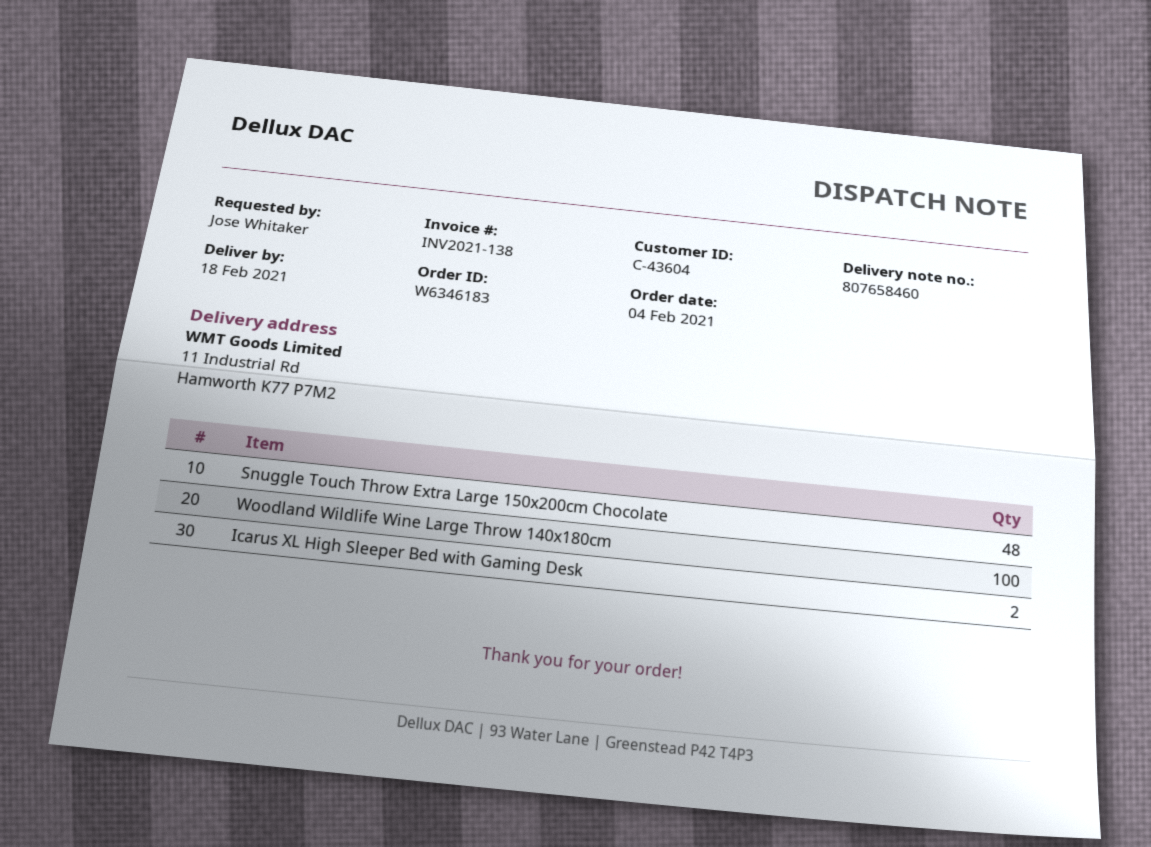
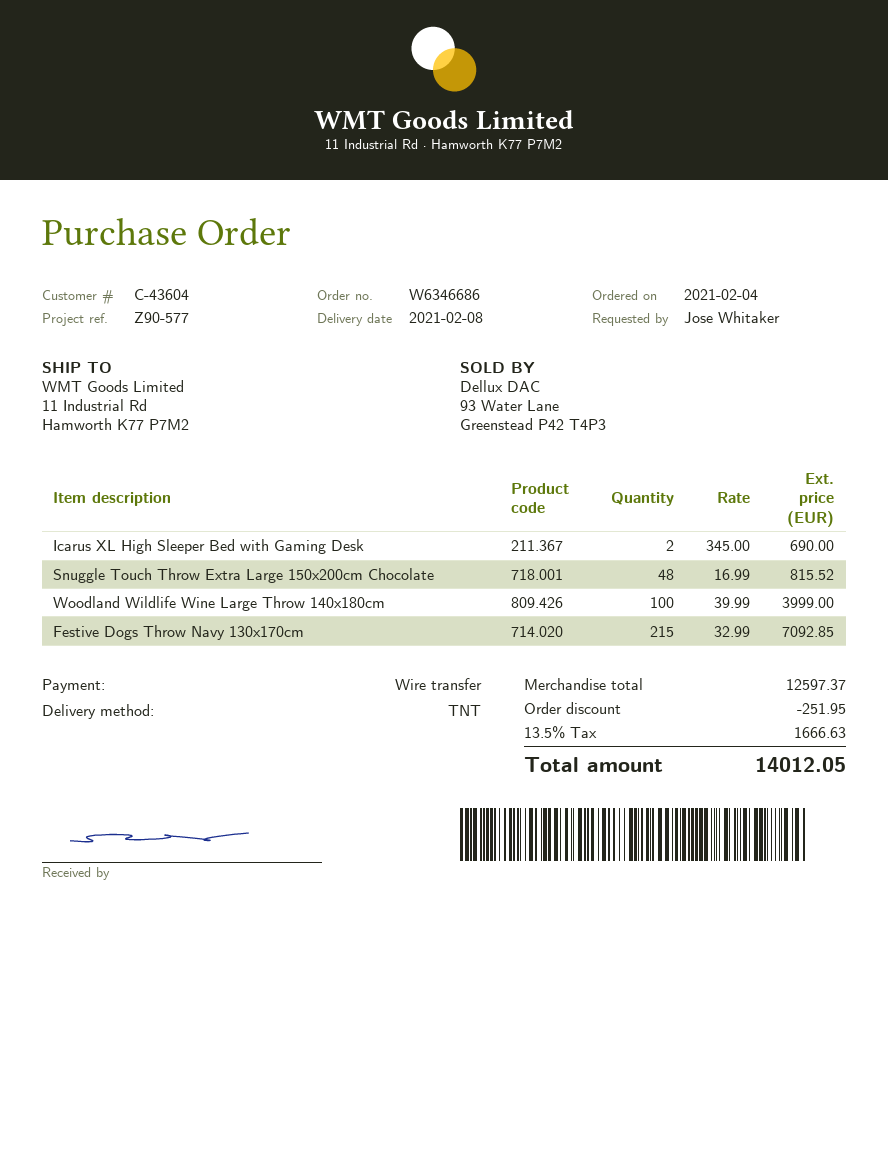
order number: W6346183 -> W6346686
delivery date: 2021-02-18 -> 2021-02-08
Festive Dogs Throw Navy 130x170cm: none -> 215

